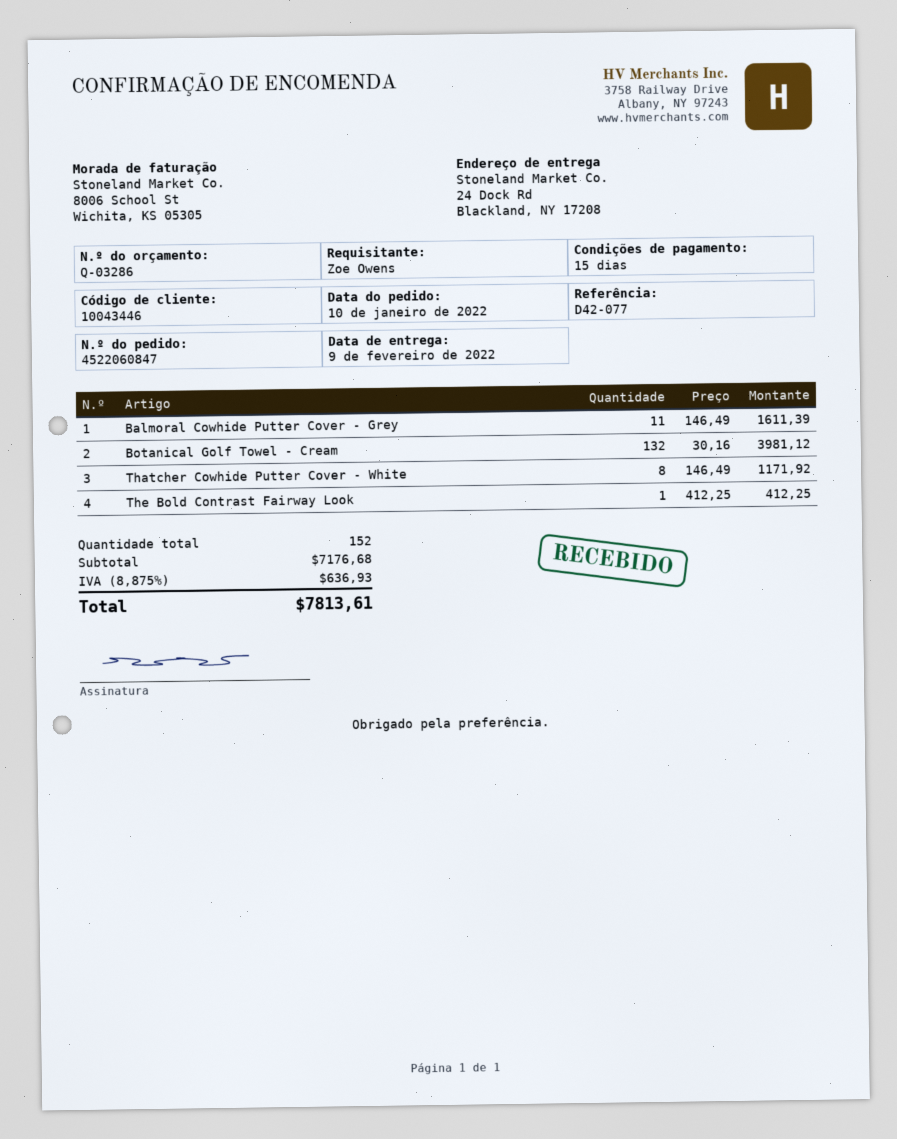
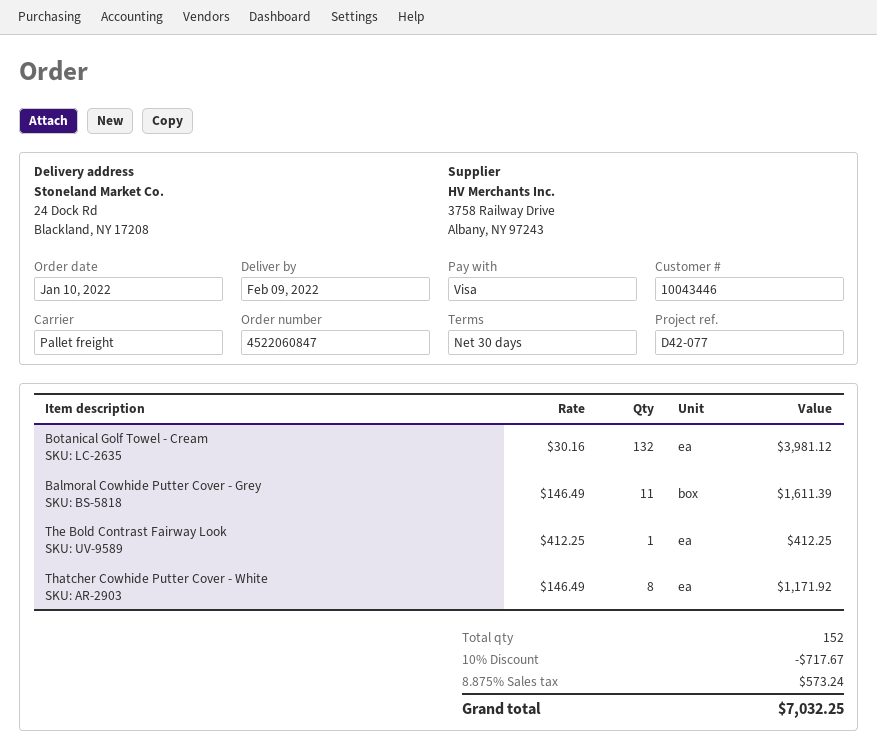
payment terms: 15 days -> 30 days
discount: none -> 10% = 717.67
tax: 8.875% = 636.93 -> 8.875% = 573.24
total: 7813.61 -> 7032.25

